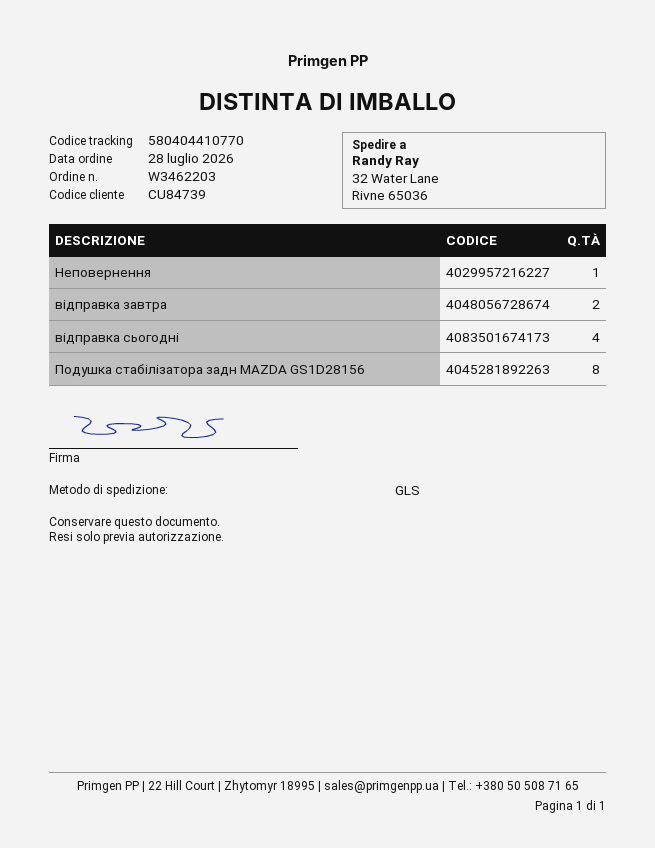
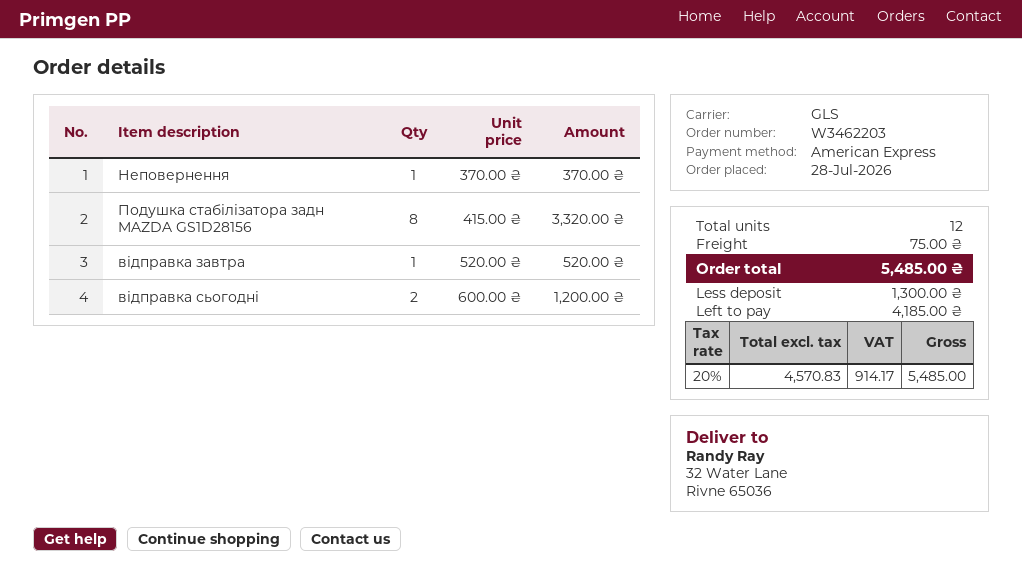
відправка завтра: 2 -> 1
відправка сьогодні: 4 -> 2

